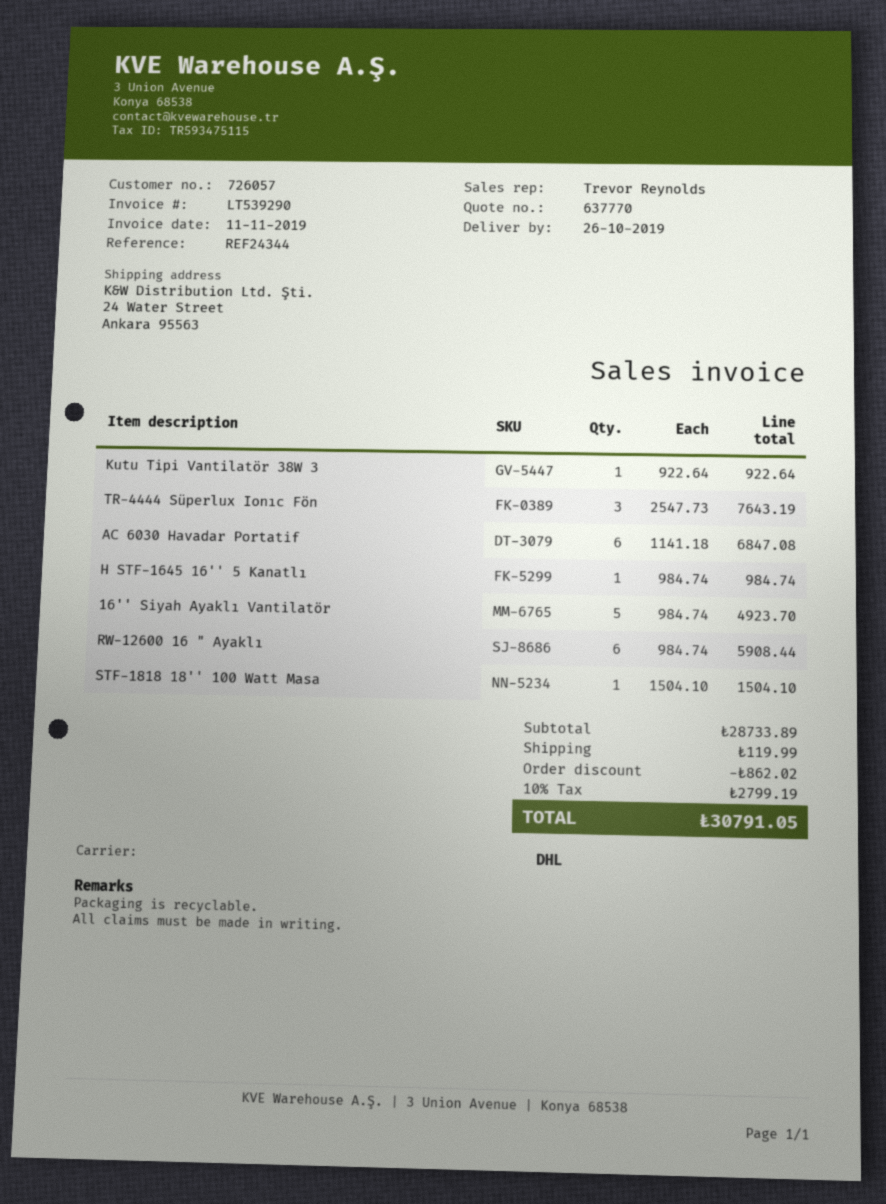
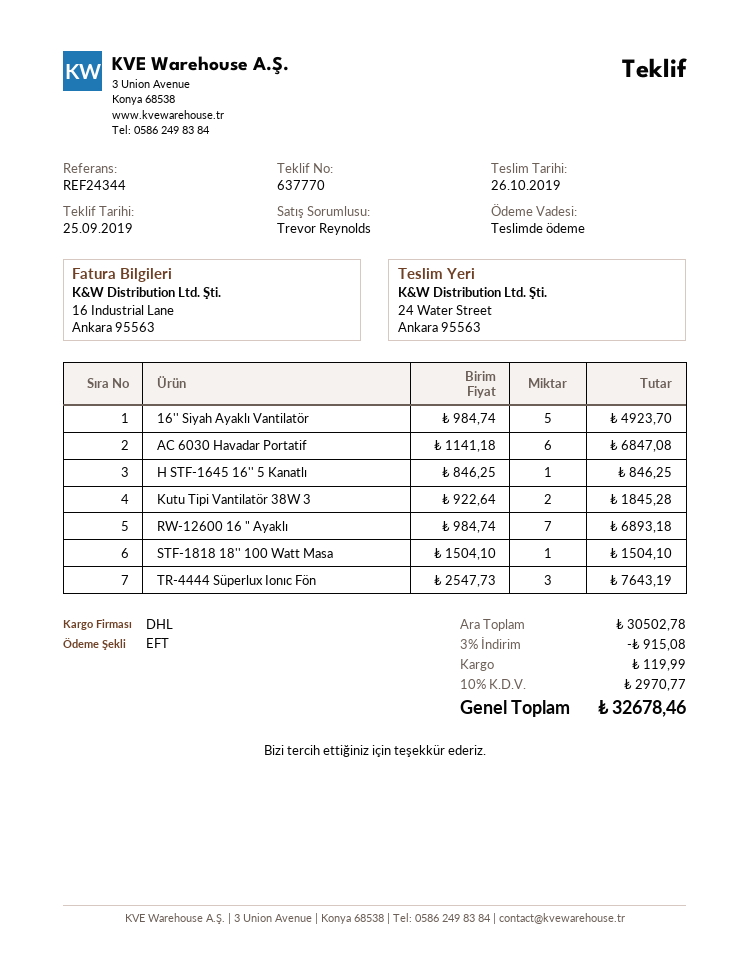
Kutu Tipi Vantilatör 38W 3: 1 x 922.64 = 922.64 -> 2 x 922.64 = 1845.28
H STF-1645 16'' 5 Kanatlı: 1 x 984.74 = 984.74 -> 1 x 846.25 = 846.25
RW-12600 16 " Ayaklı: 6 x 984.74 = 5908.44 -> 7 x 984.74 = 6893.18
subtotal: 28733.89 -> 30502.78
discount: 862.02 -> 915.08
tax: 10% = 2799.19 -> 10% = 2970.77
total: 30791.05 -> 32678.46

